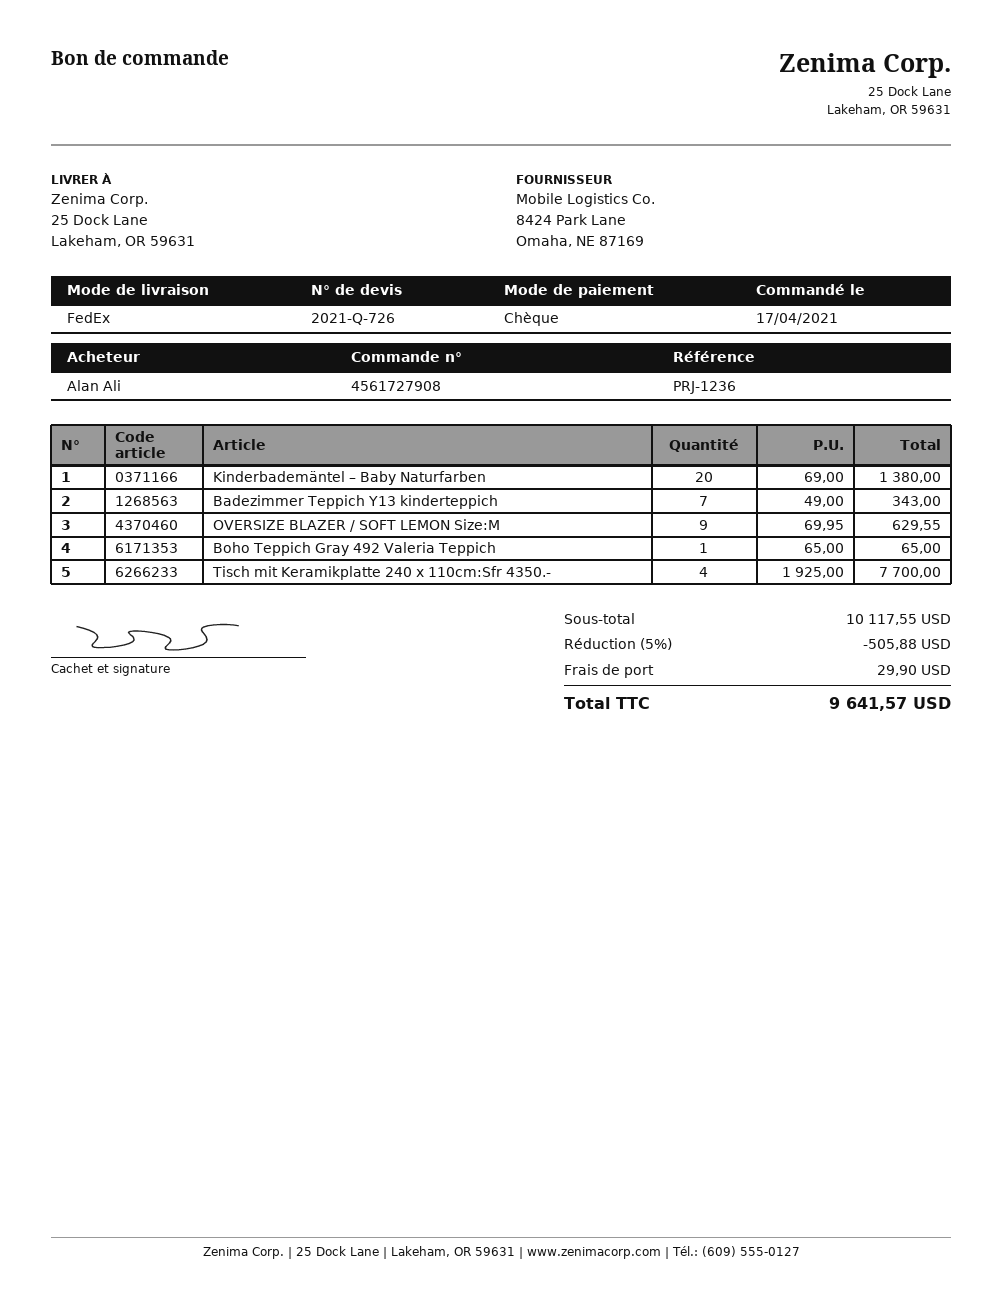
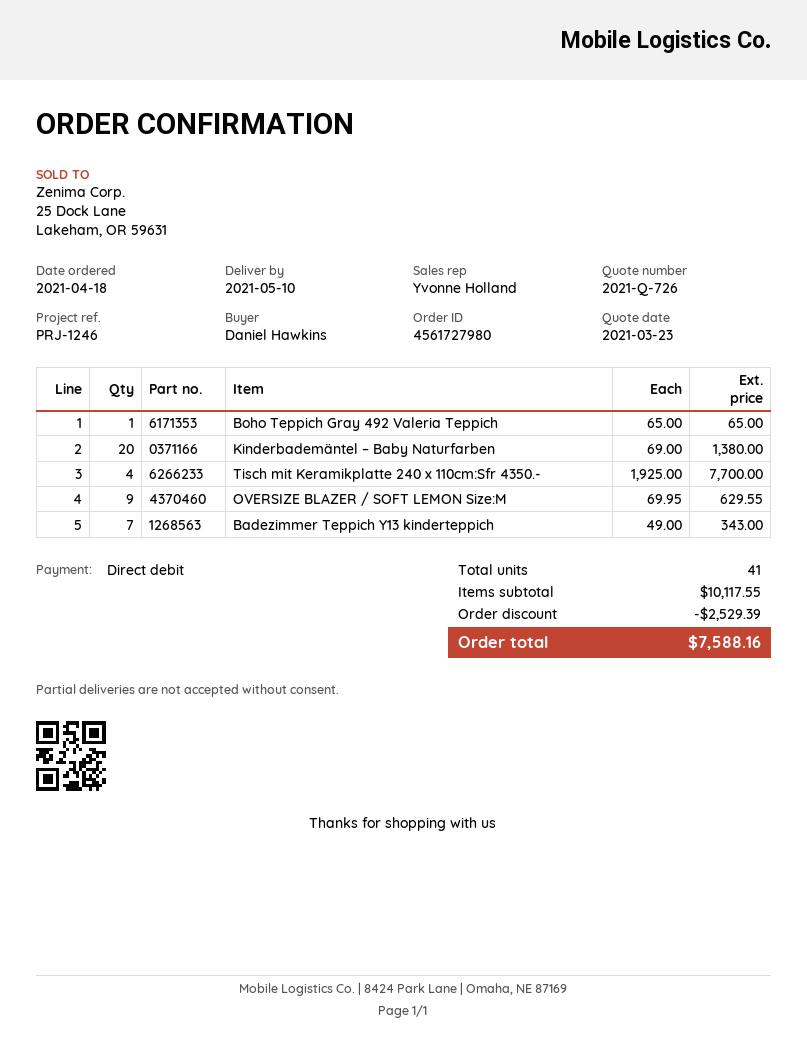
order number: 4561727908 -> 4561727980
order date: 2021-04-17 -> 2021-04-18
reference: PRJ-1236 -> PRJ-1246
ordered by: Alan Ali -> Daniel Hawkins
payment method: cheque -> direct debit
discount: 505.88 -> 2529.39
shipping: 29.90 -> none
total: 9641.57 -> 7588.16

